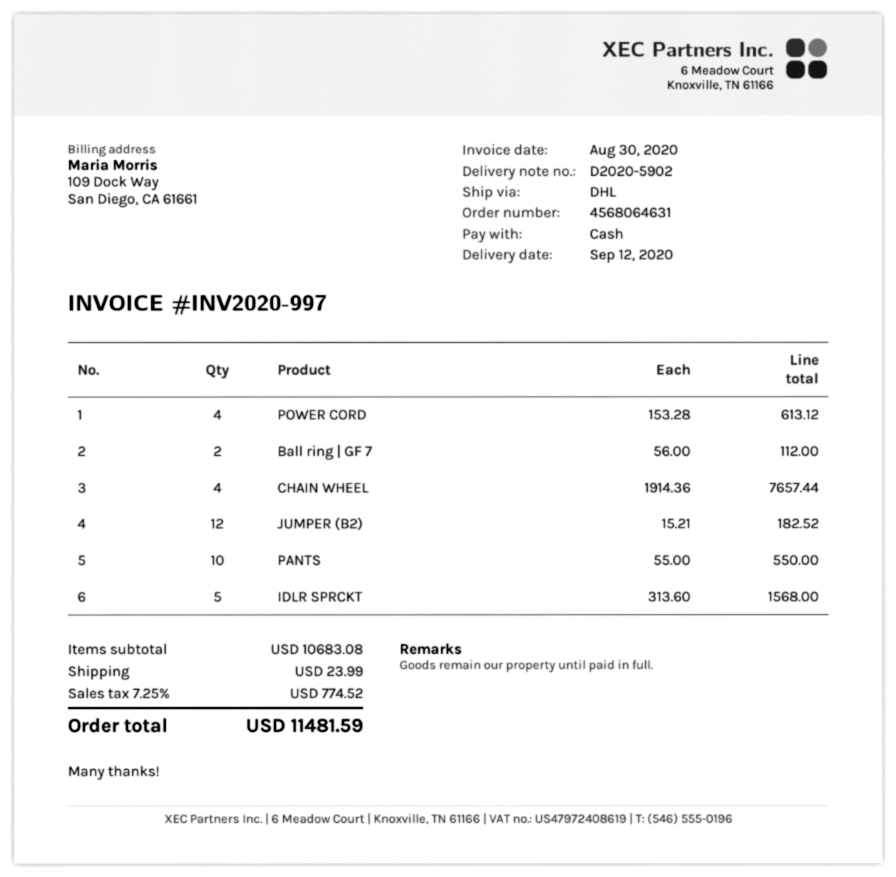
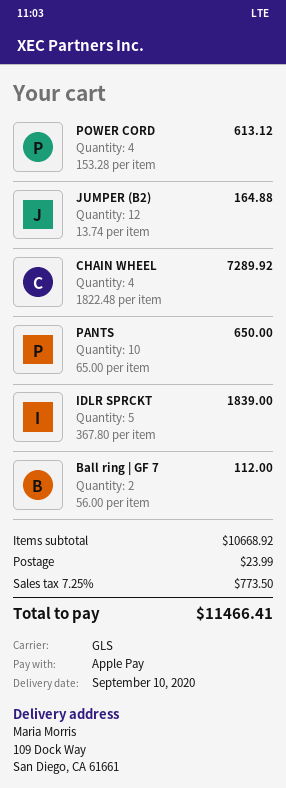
delivery date: 2020-09-12 -> 2020-09-10
payment method: cash -> Apple Pay
shipping method: DHL -> GLS
CHAIN WHEEL: 4 x 1914.36 = 7657.44 -> 4 x 1822.48 = 7289.92
JUMPER (B2): 12 x 15.21 = 182.52 -> 12 x 13.74 = 164.88
PANTS: 10 x 55.00 = 550.00 -> 10 x 65.00 = 650.00
IDLR SPRCKT: 5 x 313.60 = 1568.00 -> 5 x 367.80 = 1839.00
subtotal: 10683.08 -> 10668.92
tax: 7.25% = 774.52 -> 7.25% = 773.50
total: 11481.59 -> 11466.41

